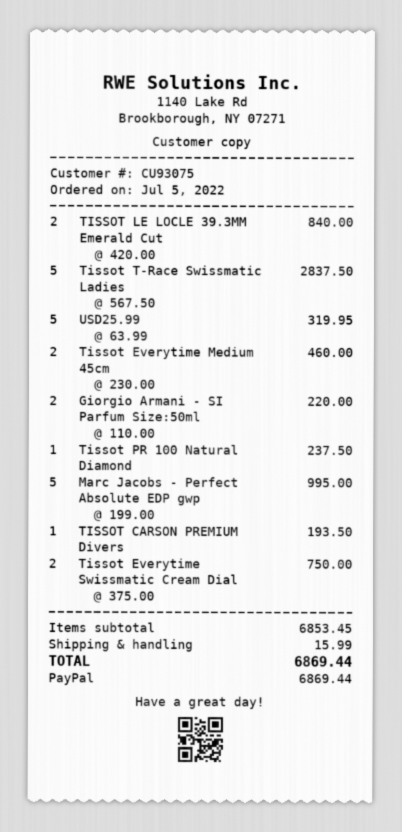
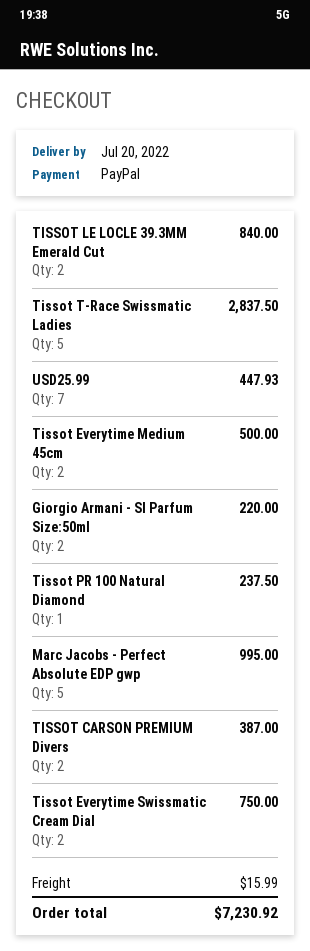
USD25.99: 5 for 319.95 -> 7 for 447.93
Tissot Everytime Medium 45cm: 2 for 460.00 -> 2 for 500.00
TISSOT CARSON PREMIUM Divers: 1 for 193.50 -> 2 for 387.00
total: 6869.44 -> 7230.92

